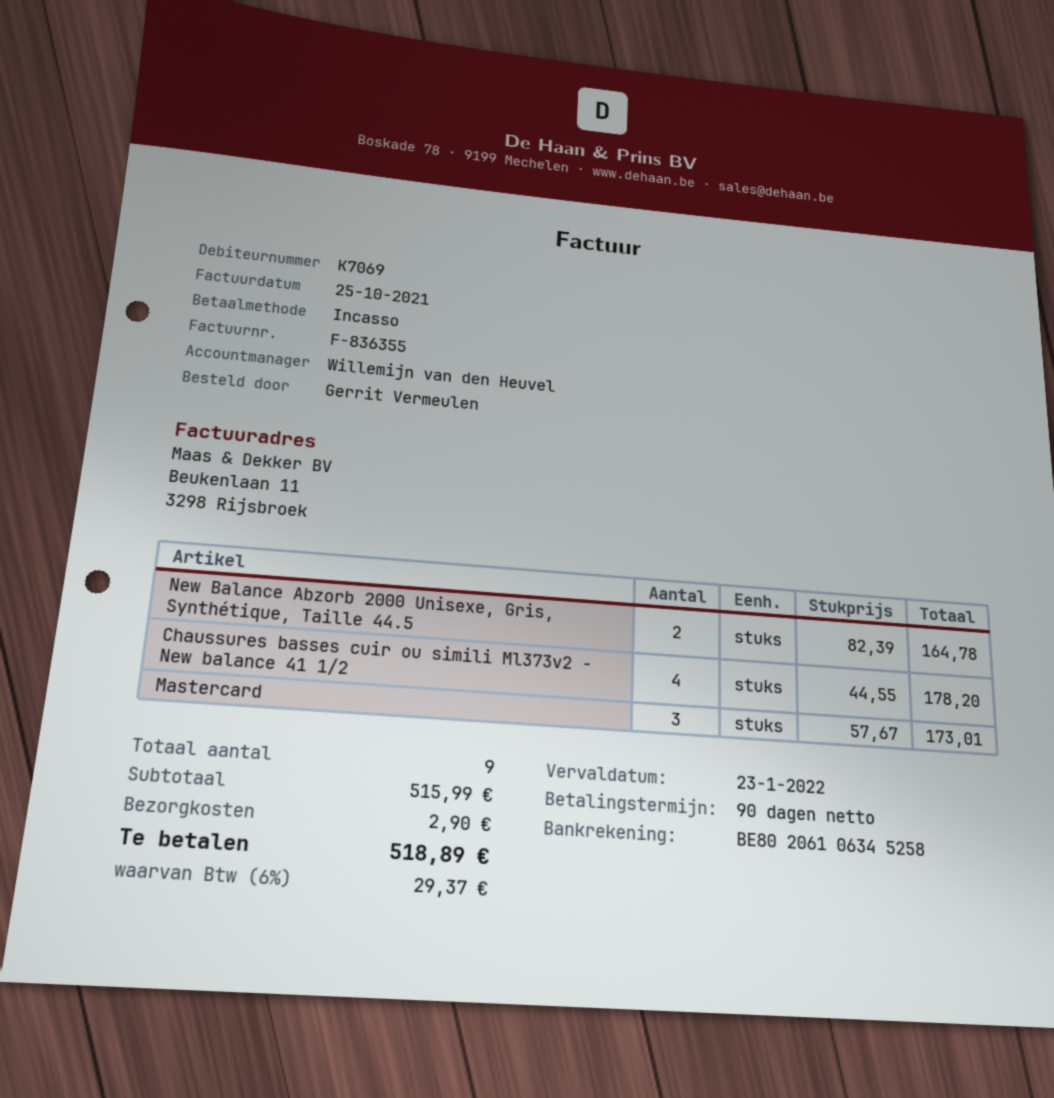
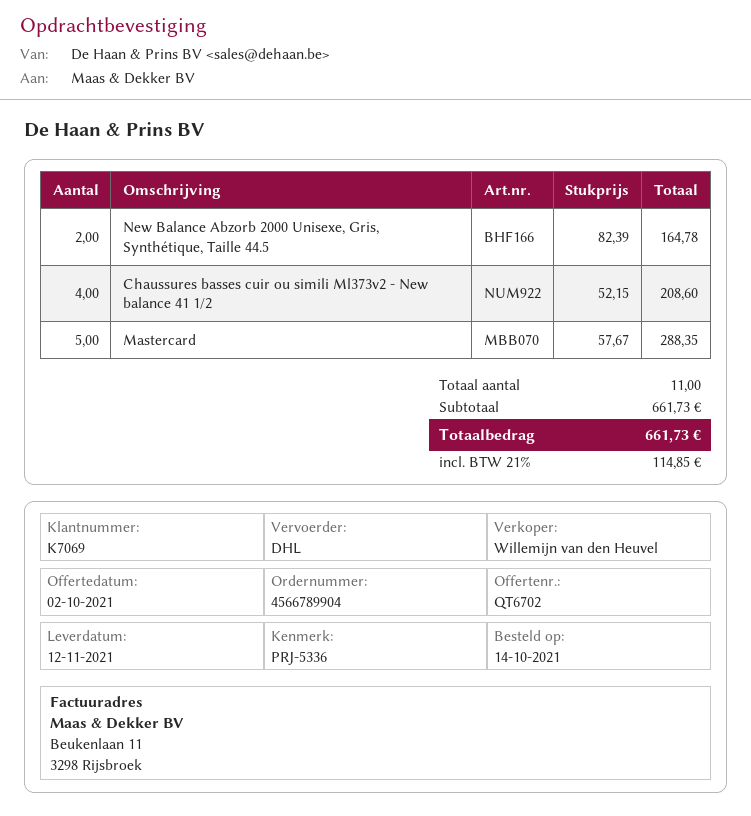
Chaussures basses cuir ou simili Ml373v2 - New balance 41 1/2: 4 x 44.55 = 178.20 -> 4 x 52.15 = 208.60
Mastercard: 3 x 57.67 = 173.01 -> 5 x 57.67 = 288.35
total quantity: 9 -> 11
subtotal: 515.99 -> 661.73
shipping: 2.90 -> none
tax: 6% = 29.37 -> 21% = 114.85
total: 518.89 -> 661.73

